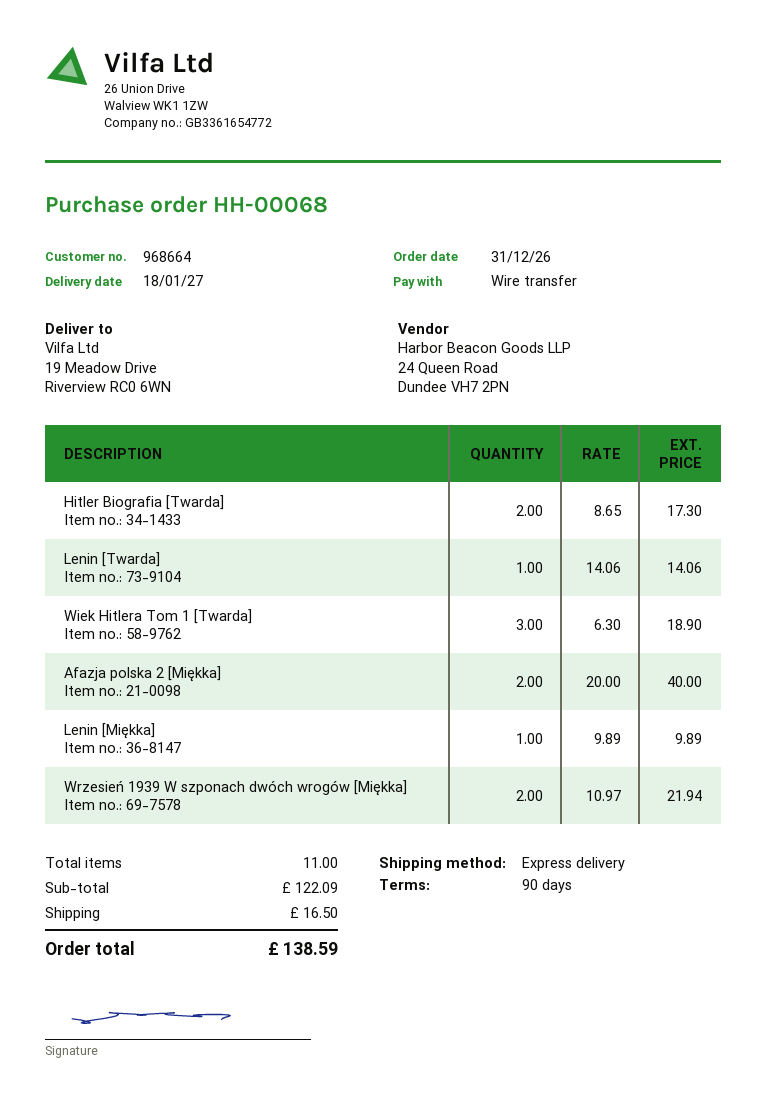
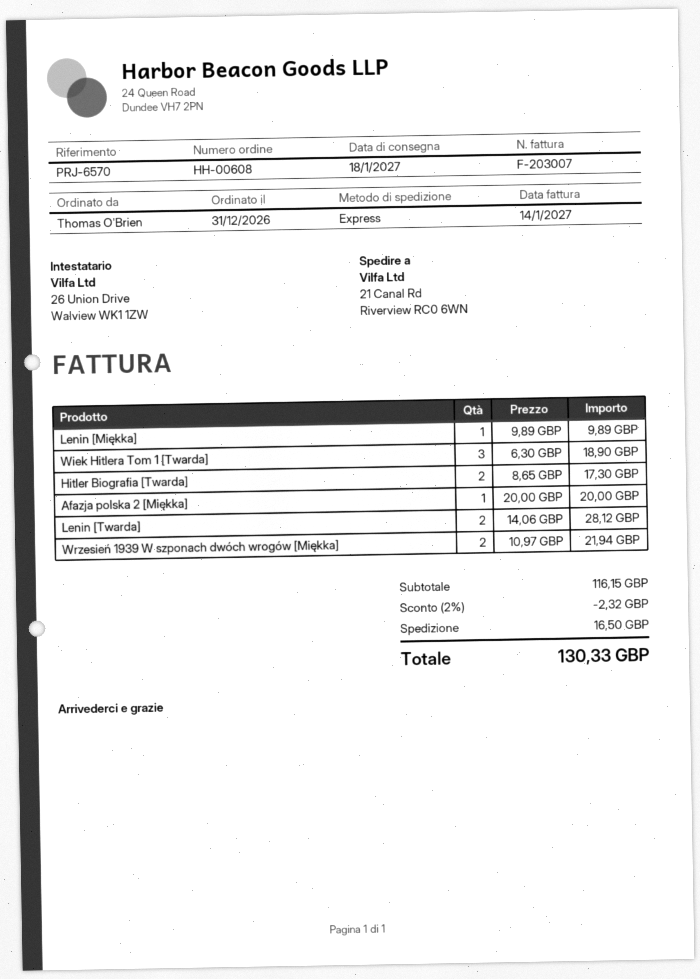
order number: HH-00068 -> HH-00608
ship to: 19 Meadow Drive, Riverview RC0 6WN -> 21 Canal Rd, Riverview RC0 6WN
Lenin [Twarda]: 1 x 14.06 = 14.06 -> 2 x 14.06 = 28.12
Afazja polska 2 [Miękka]: 2 x 20.00 = 40.00 -> 1 x 20.00 = 20.00
subtotal: 122.09 -> 116.15
discount: none -> 2% = 2.32
total: 138.59 -> 130.33

